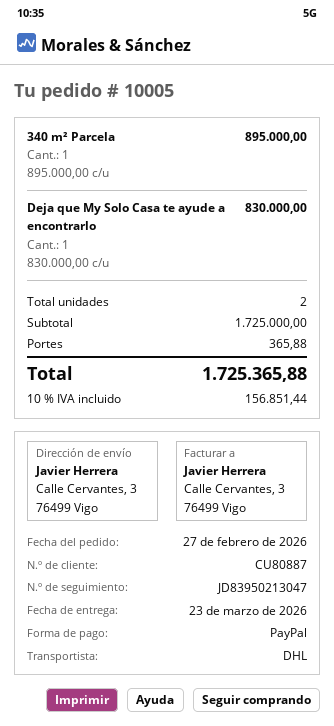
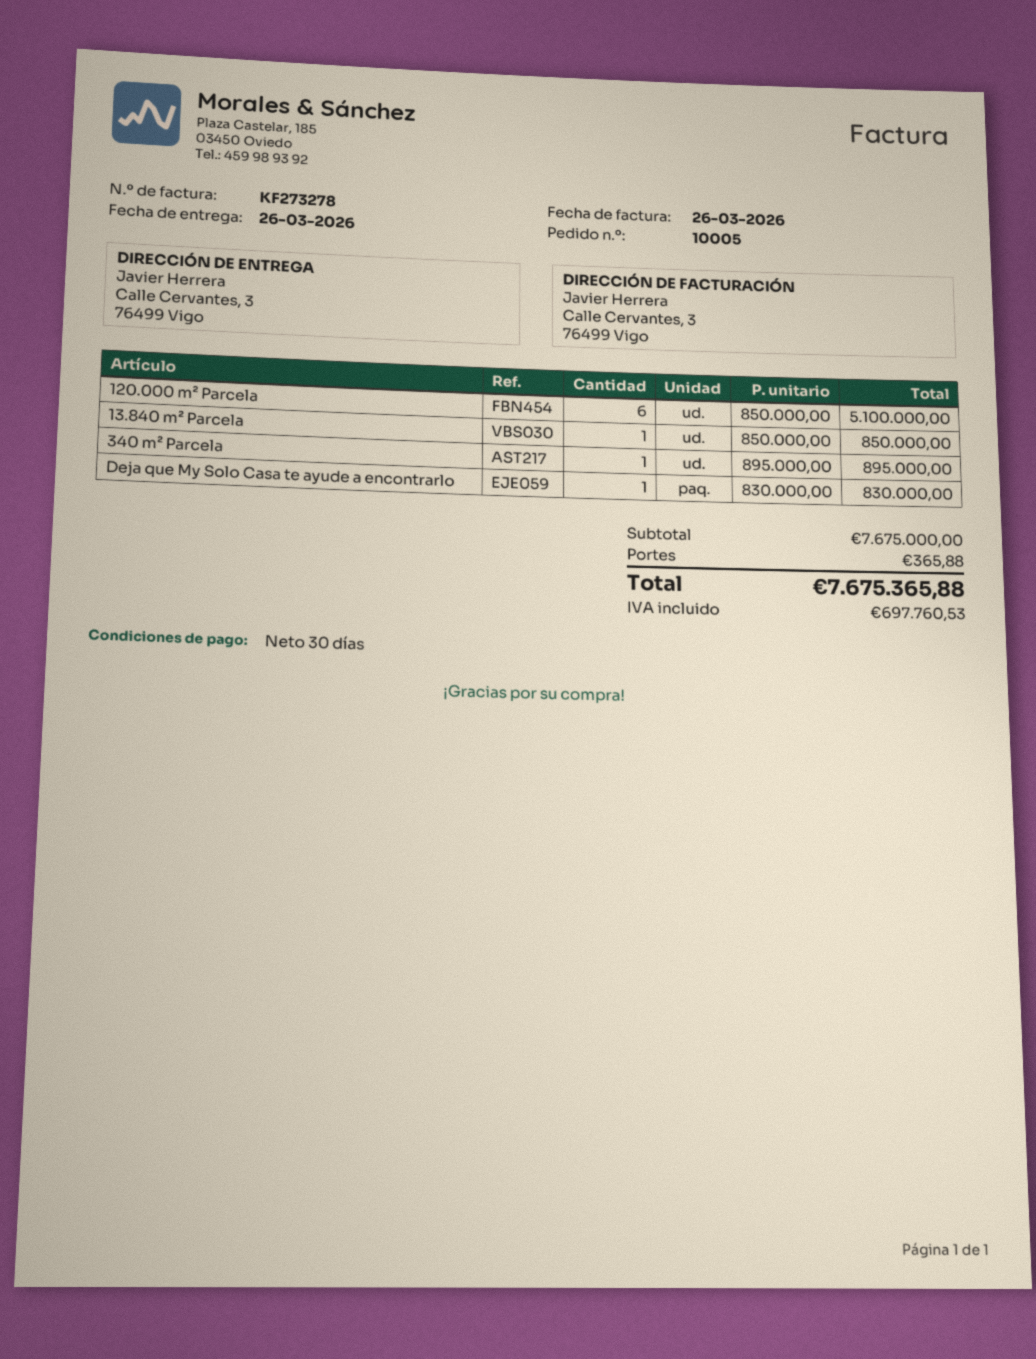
delivery date: 2026-03-23 -> 2026-03-26
120.000 m² Parcela: none -> 6 x 850000.00 = 5100000.00
13.840 m² Parcela: none -> 1 x 850000.00 = 850000.00
subtotal: 1725000.00 -> 7675000.00
tax: 156851.44 -> 697760.53
total: 1725365.88 -> 7675365.88

